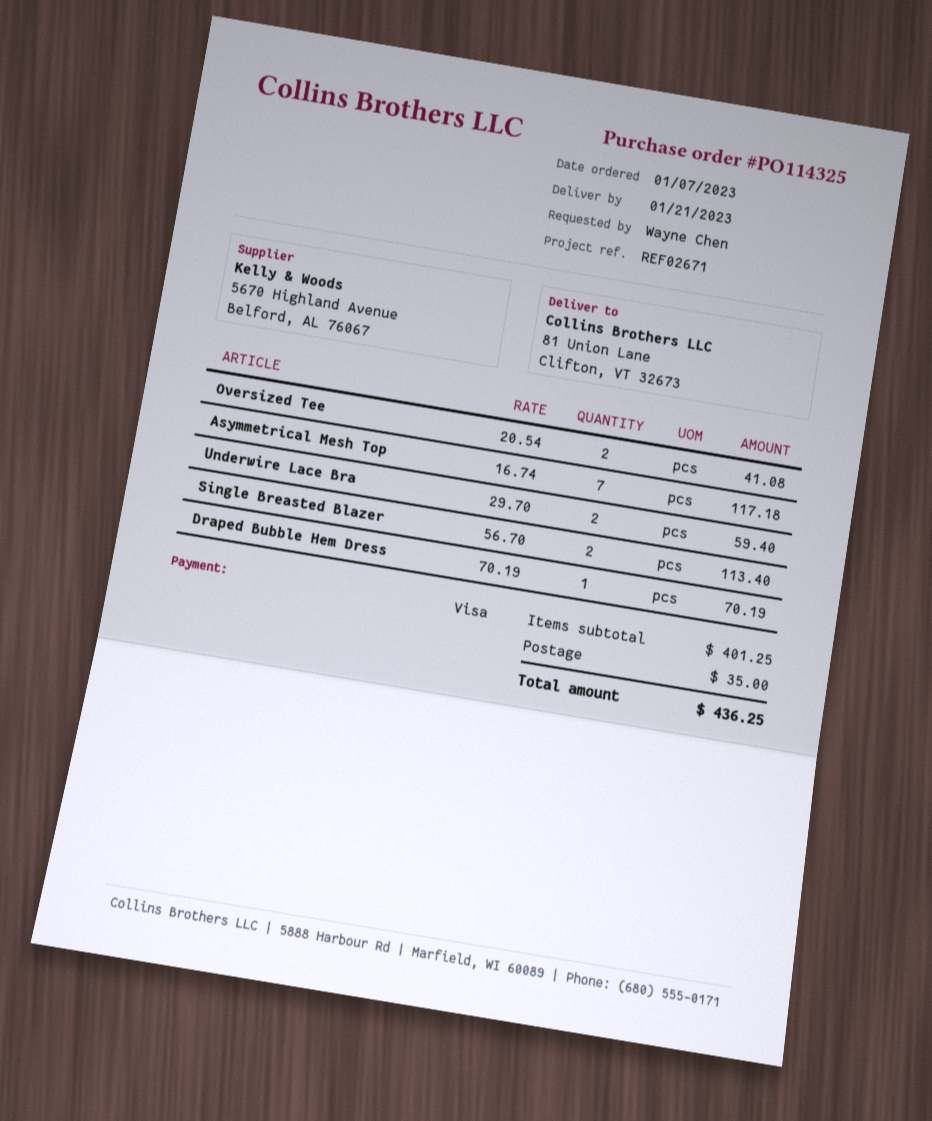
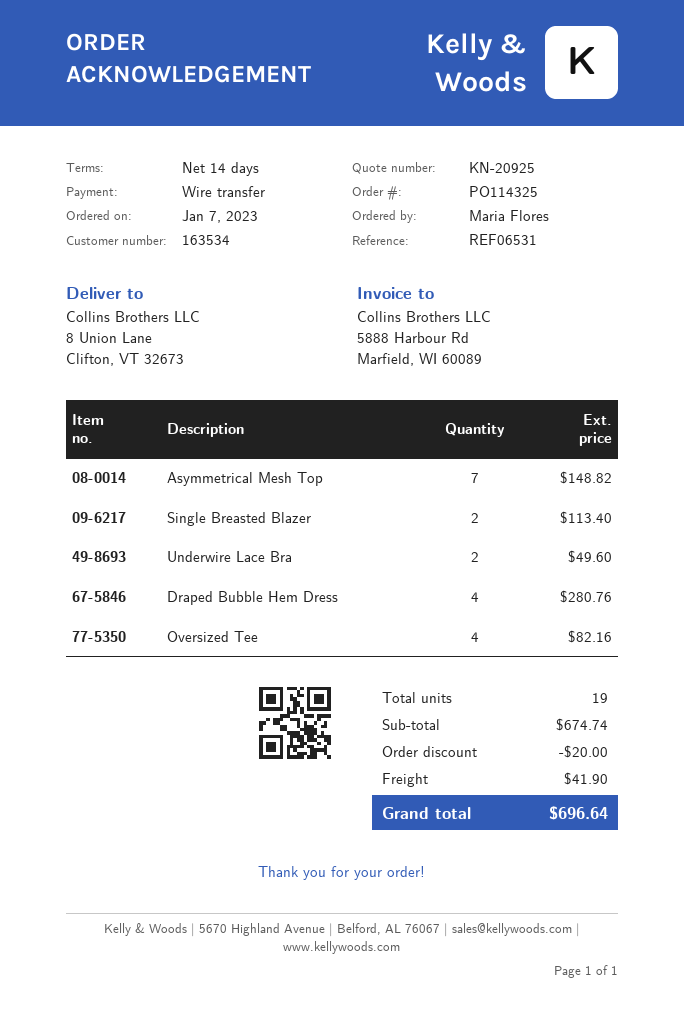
reference: REF02671 -> REF06531
ordered by: Wayne Chen -> Maria Flores
payment method: Visa -> bank transfer
ship to: 81 Union Lane, Clifton, VT 32673 -> 8 Union Lane, Clifton, VT 32673
Oversized Tee: 2 for 41.08 -> 4 for 82.16
Asymmetrical Mesh Top: 7 for 117.18 -> 7 for 148.82
Underwire Lace Bra: 2 for 59.40 -> 2 for 49.60
Draped Bubble Hem Dress: 1 for 70.19 -> 4 for 280.76
subtotal: 401.25 -> 674.74
discount: none -> 20.00
shipping: 35.00 -> 41.90
total: 436.25 -> 696.64

